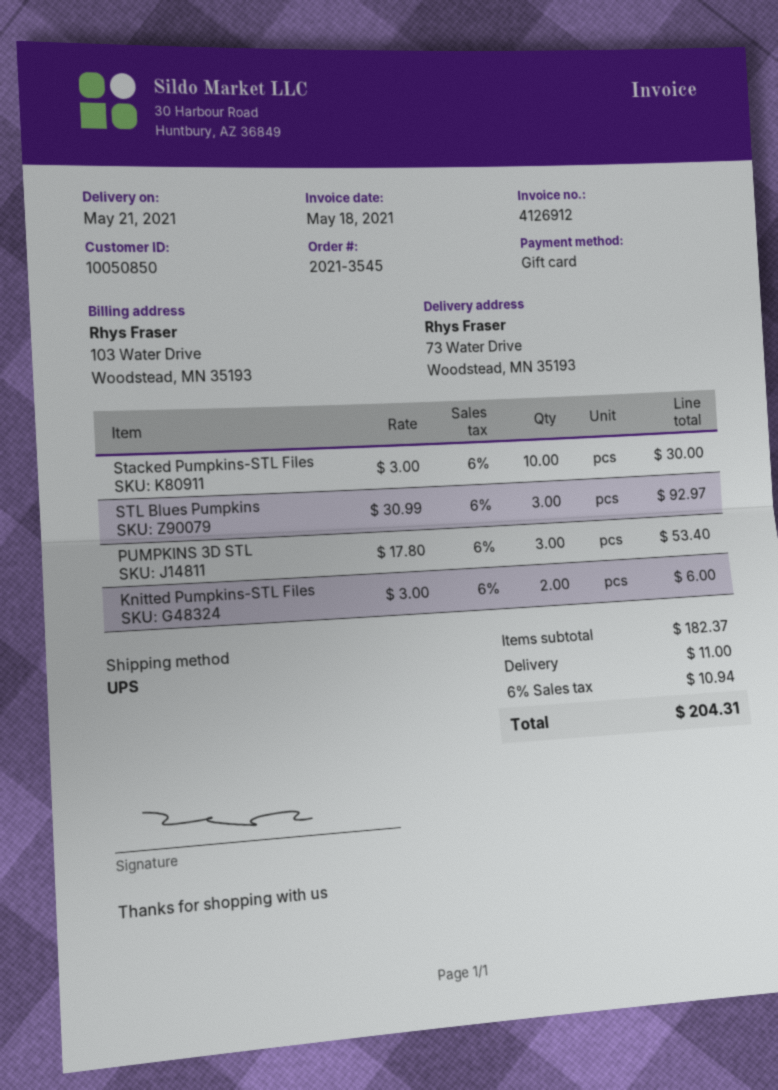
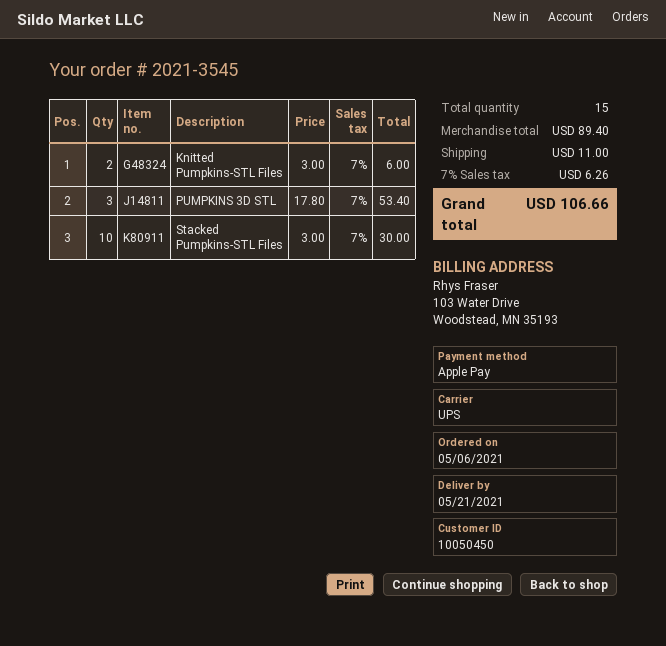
customer number: 10050850 -> 10050450
payment method: gift card -> Apple Pay
STL Blues Pumpkins: 3 x 30.99 = 92.97 -> none
subtotal: 182.37 -> 89.40
tax: 6% = 10.94 -> 7% = 6.26
total: 204.31 -> 106.66

